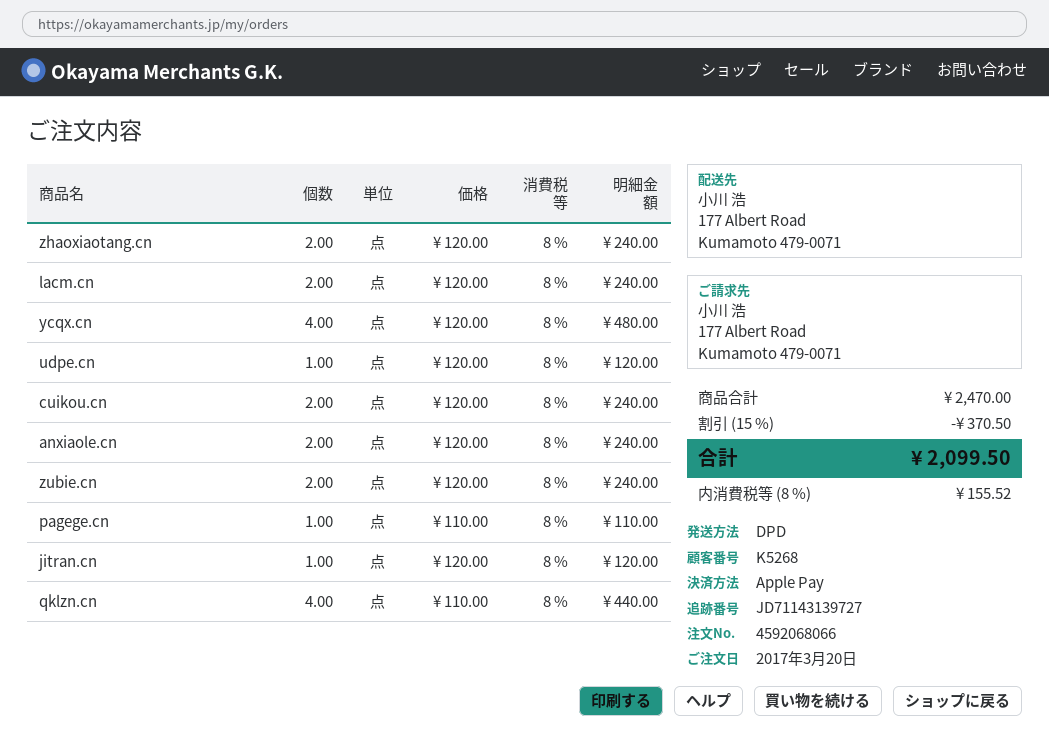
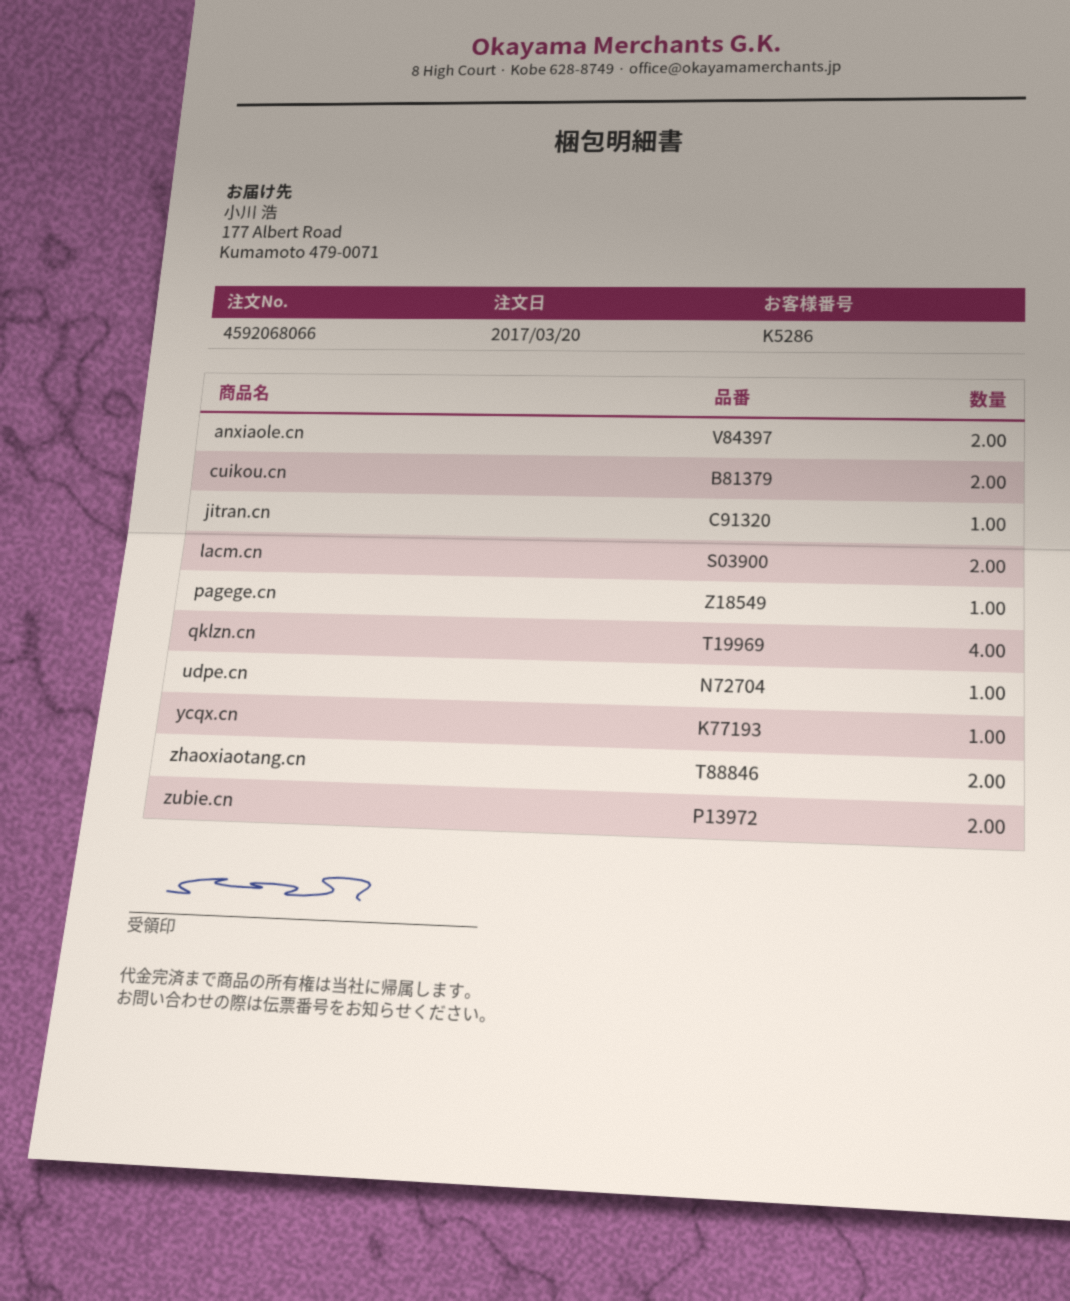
customer number: K5268 -> K5286
ycqx.cn: 4 -> 1

